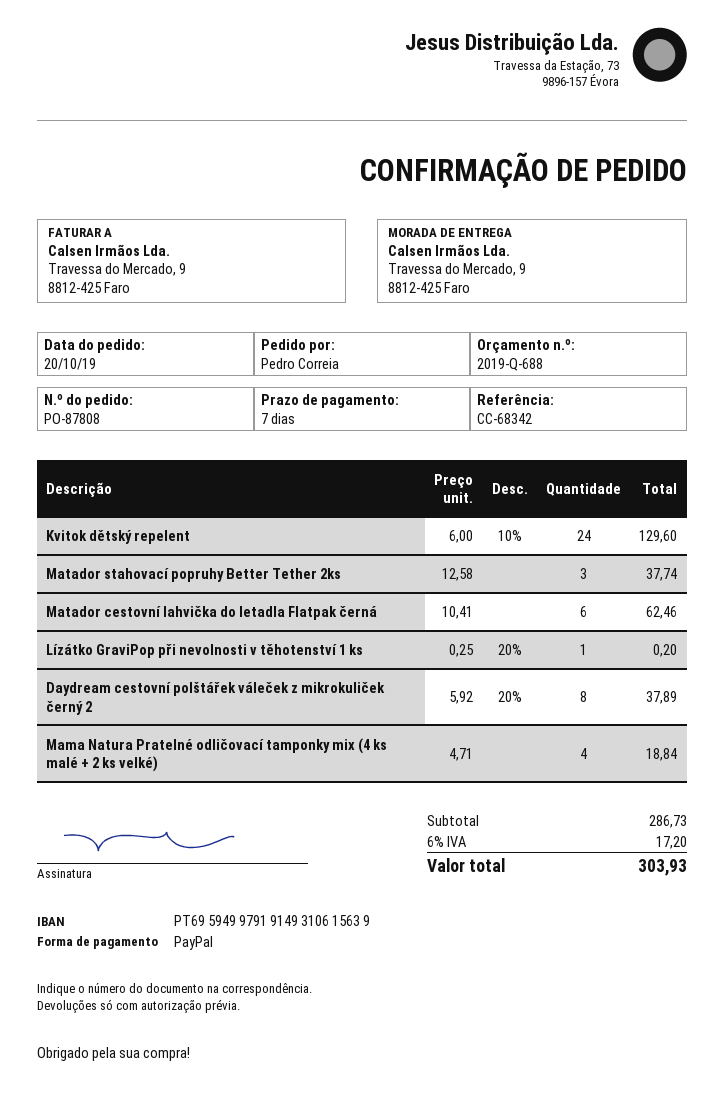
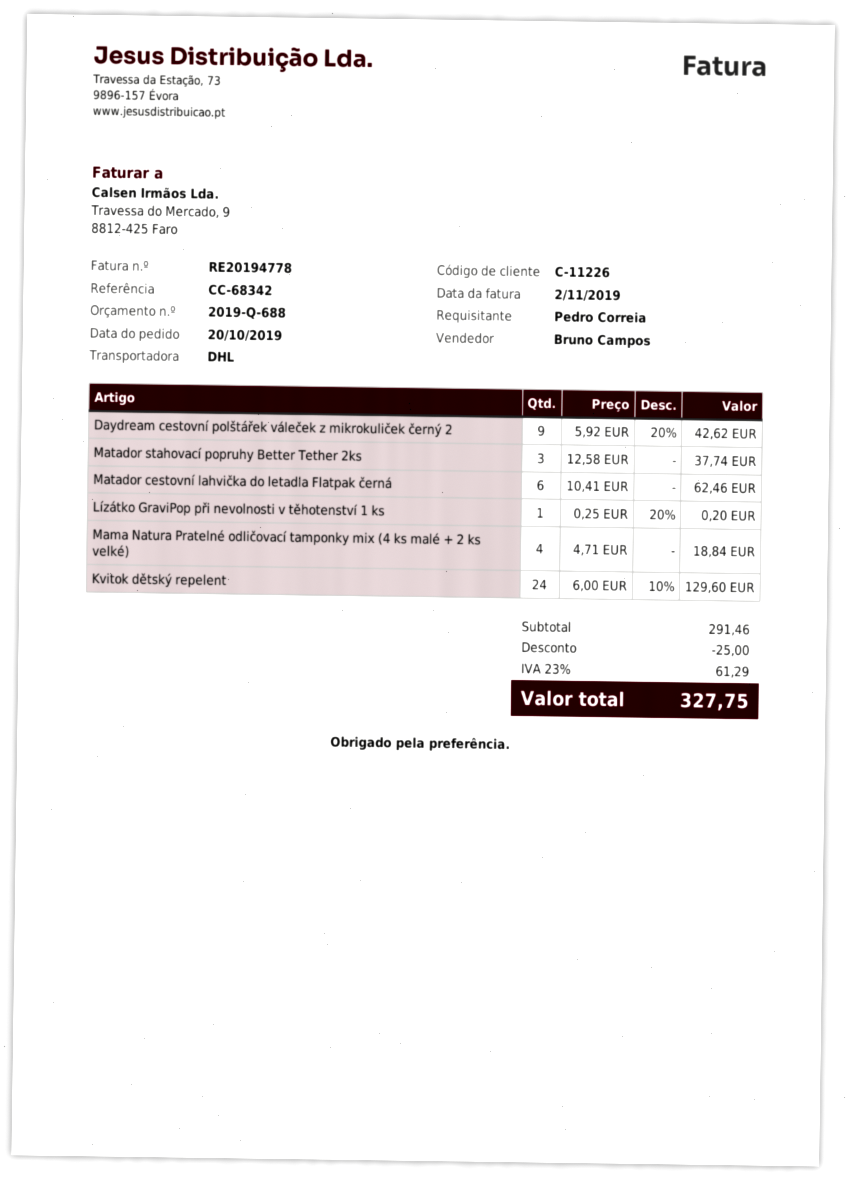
Daydream cestovní polštářek váleček z mikrokuliček černý 2: 8 x 5.92 - 20% = 37.89 -> 9 x 5.92 - 20% = 42.62
subtotal: 286.73 -> 291.46
discount: none -> 25.00
tax: 6% = 17.20 -> 23% = 61.29
total: 303.93 -> 327.75

